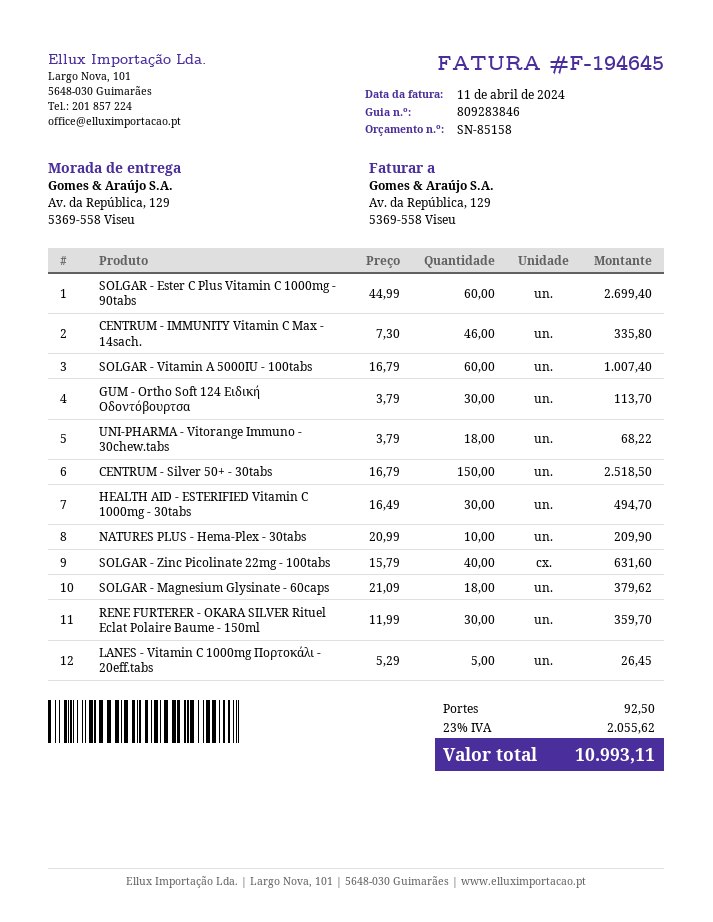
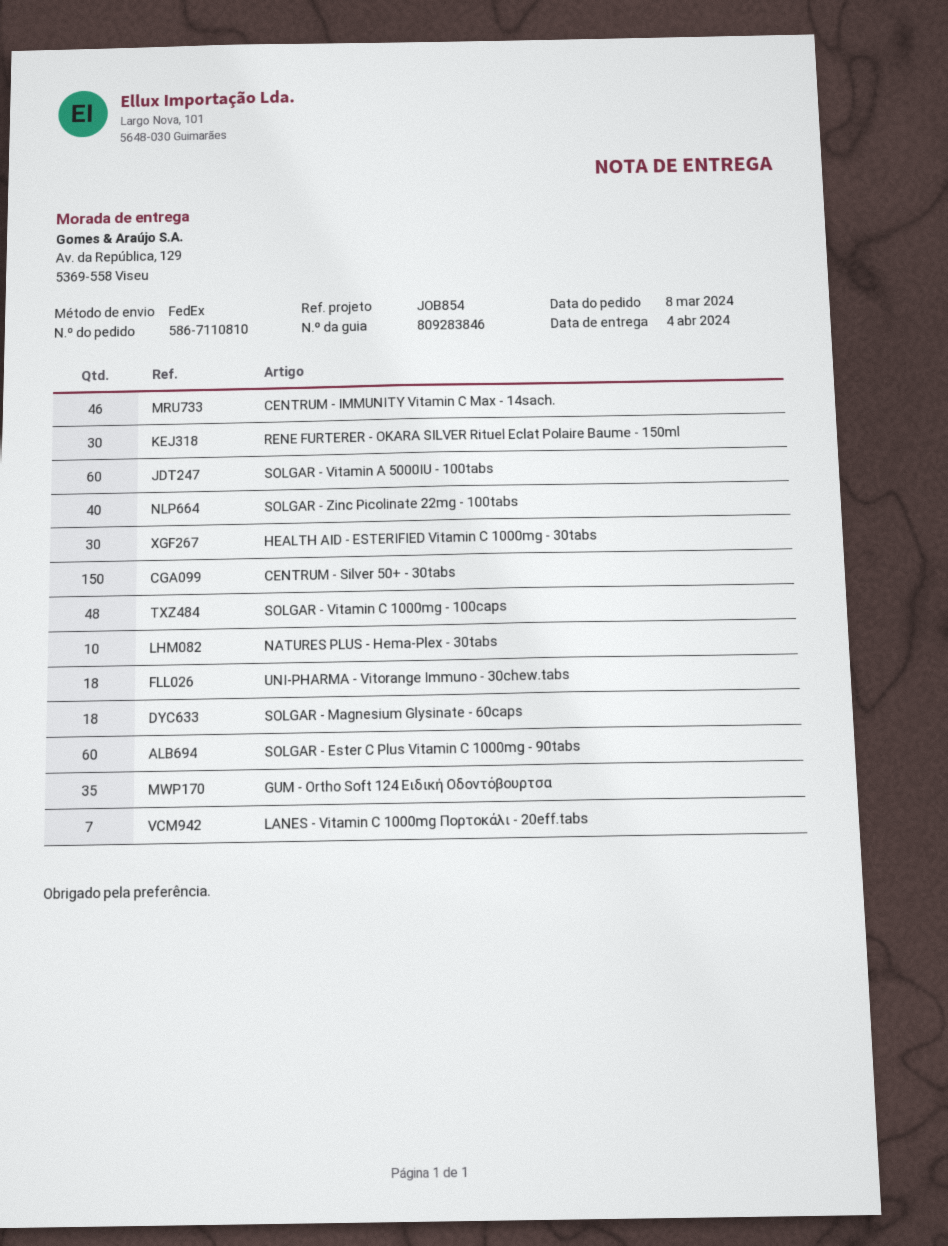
GUM - Ortho Soft 124 Ειδική Οδοντόβουρτσα: 30 -> 35
LANES - Vitamin C 1000mg Πορτοκάλι - 20eff.tabs: 5 -> 7
SOLGAR - Vitamin C 1000mg - 100caps: none -> 48

